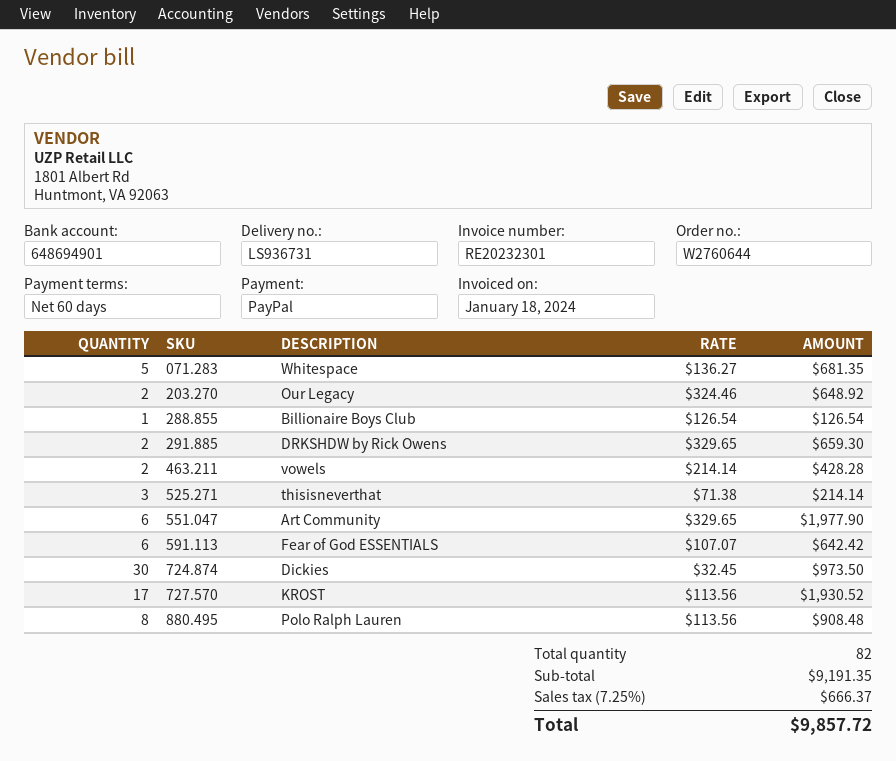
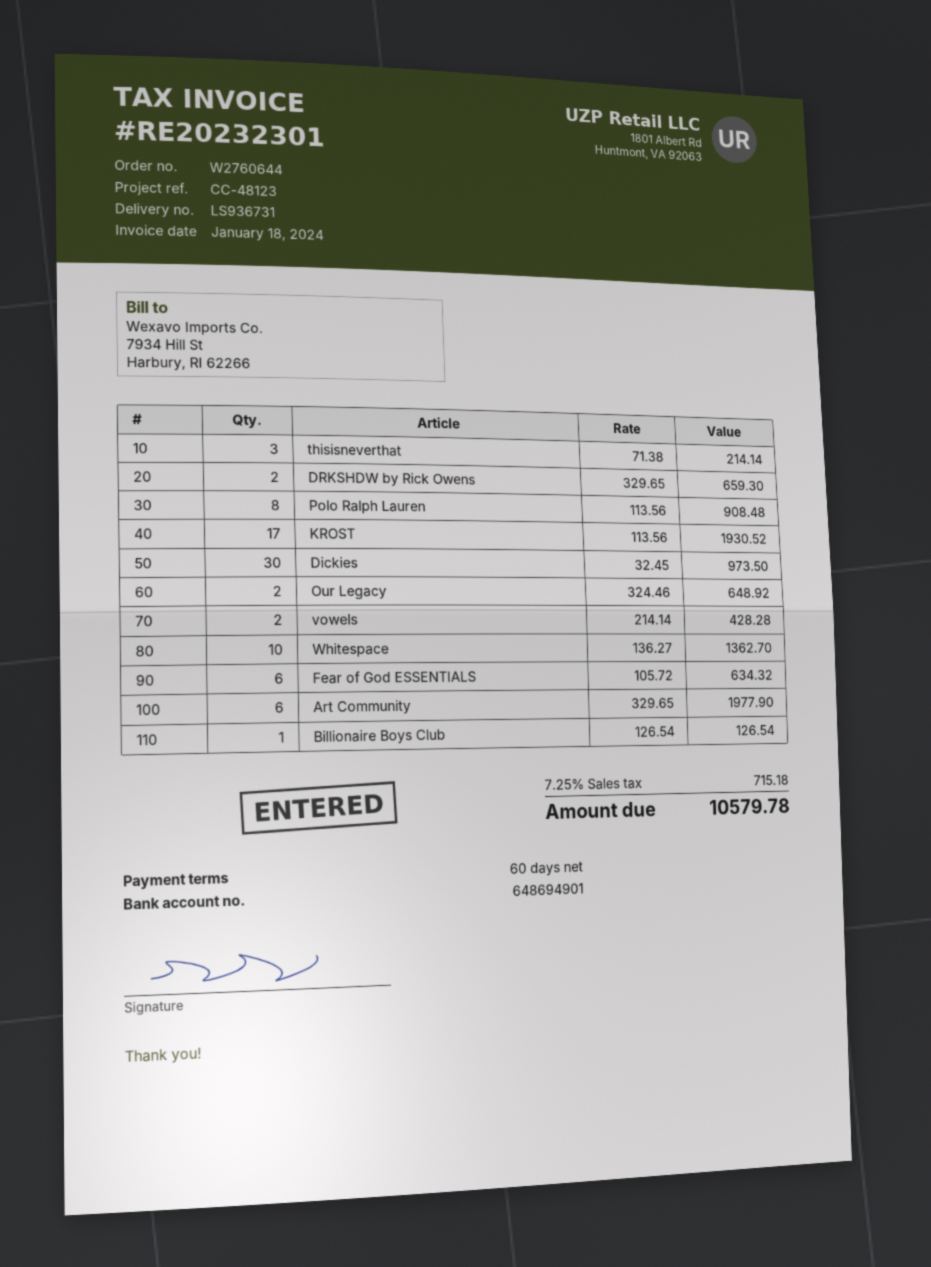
Whitespace: 5 x 136.27 = 681.35 -> 10 x 136.27 = 1362.70
Fear of God ESSENTIALS: 6 x 107.07 = 642.42 -> 6 x 105.72 = 634.32
tax: 7.25% = 666.37 -> 7.25% = 715.18
total: 9857.72 -> 10579.78

